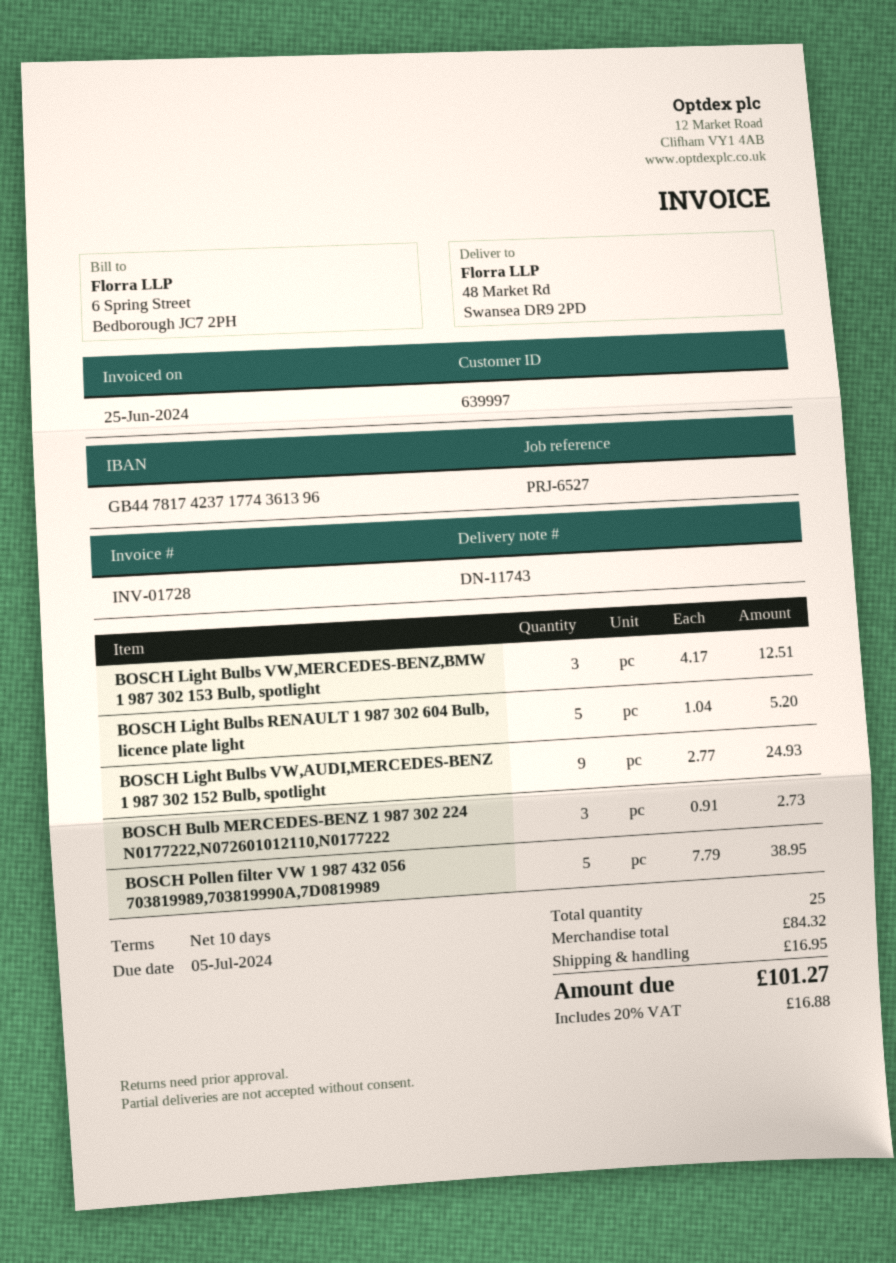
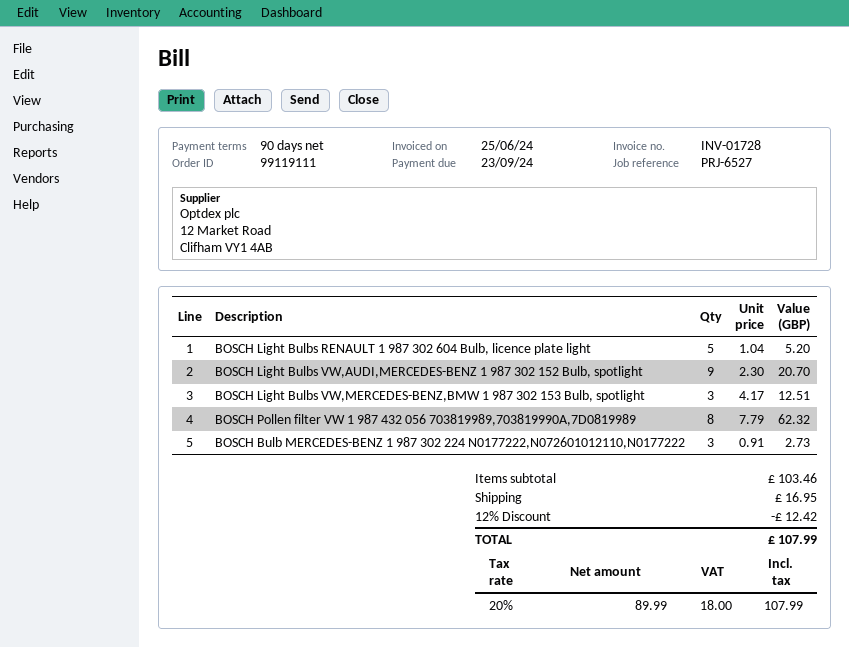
payment terms: 10 days -> 90 days
due date: 2024-07-05 -> 2024-09-23
BOSCH Light Bulbs VW,AUDI,MERCEDES-BENZ 1 987 302 152 Bulb, spotlight: 9 x 2.77 = 24.93 -> 9 x 2.30 = 20.70
BOSCH Pollen filter VW 1 987 432 056 703819989,703819990A,7D0819989: 5 x 7.79 = 38.95 -> 8 x 7.79 = 62.32
subtotal: 84.32 -> 103.46
discount: none -> 12% = 12.42
tax: 20% = 16.88 -> 20% = 18.00
total: 101.27 -> 107.99

